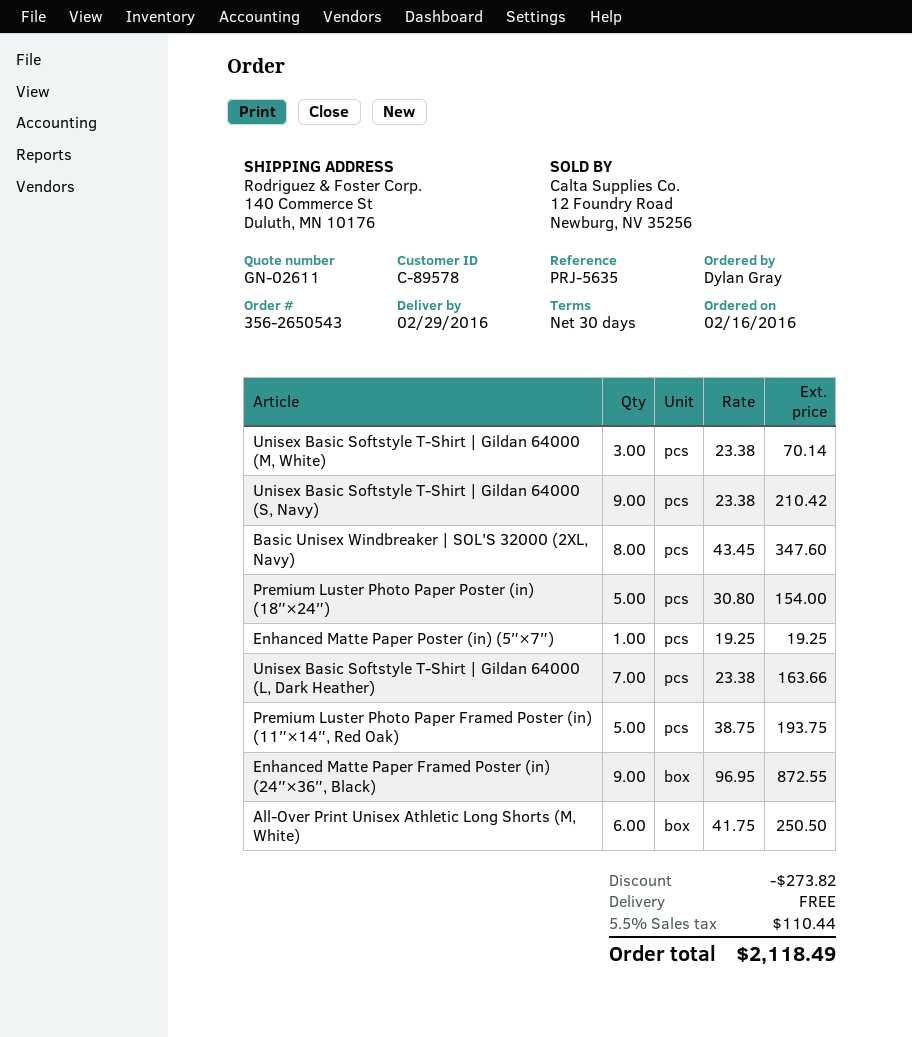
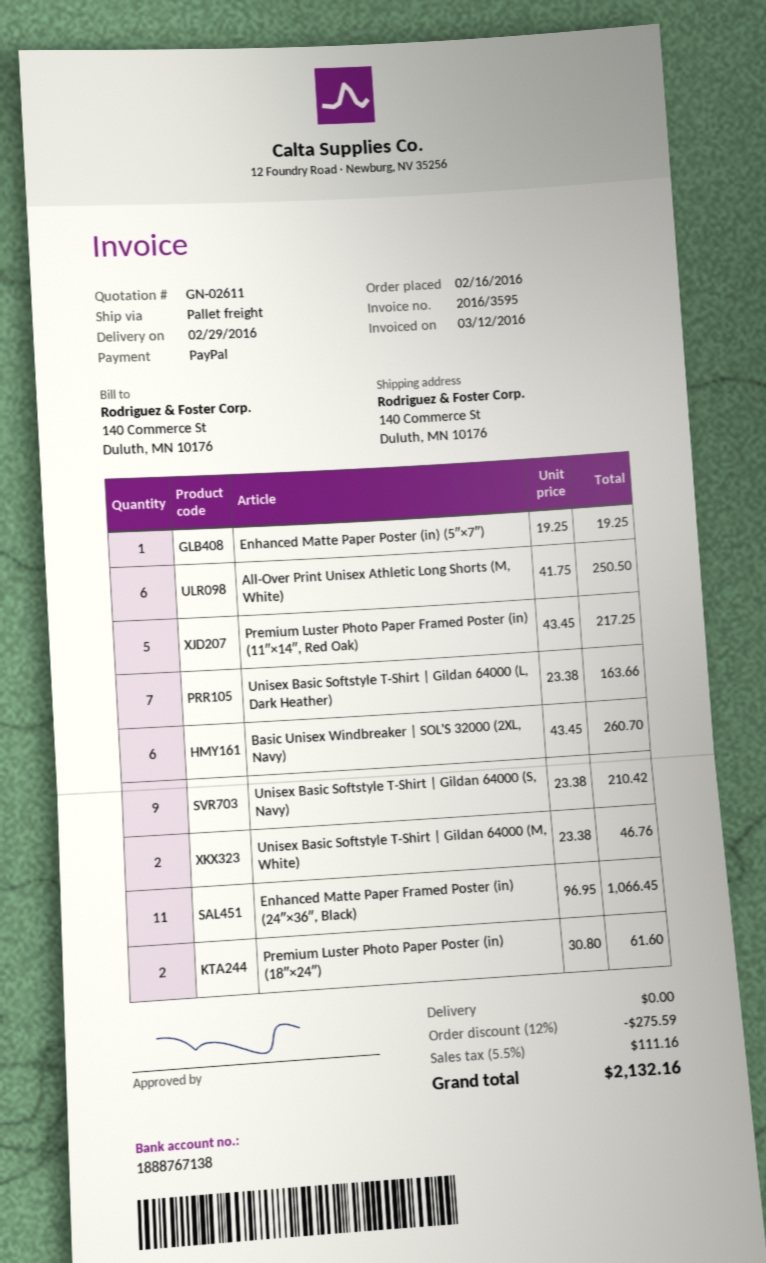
Unisex Basic Softstyle T-Shirt | Gildan 64000 (M, White): 3 x 23.38 = 70.14 -> 2 x 23.38 = 46.76
Basic Unisex Windbreaker | SOL'S 32000 (2XL, Navy): 8 x 43.45 = 347.60 -> 6 x 43.45 = 260.70
Premium Luster Photo Paper Poster (in) (18″×24″): 5 x 30.80 = 154.00 -> 2 x 30.80 = 61.60
Premium Luster Photo Paper Framed Poster (in) (11″×14″, Red Oak): 5 x 38.75 = 193.75 -> 5 x 43.45 = 217.25
Enhanced Matte Paper Framed Poster (in) (24″×36″, Black): 9 x 96.95 = 872.55 -> 11 x 96.95 = 1066.45
discount: 273.82 -> 275.59
tax: 5.5% = 110.44 -> 5.5% = 111.16
total: 2118.49 -> 2132.16

